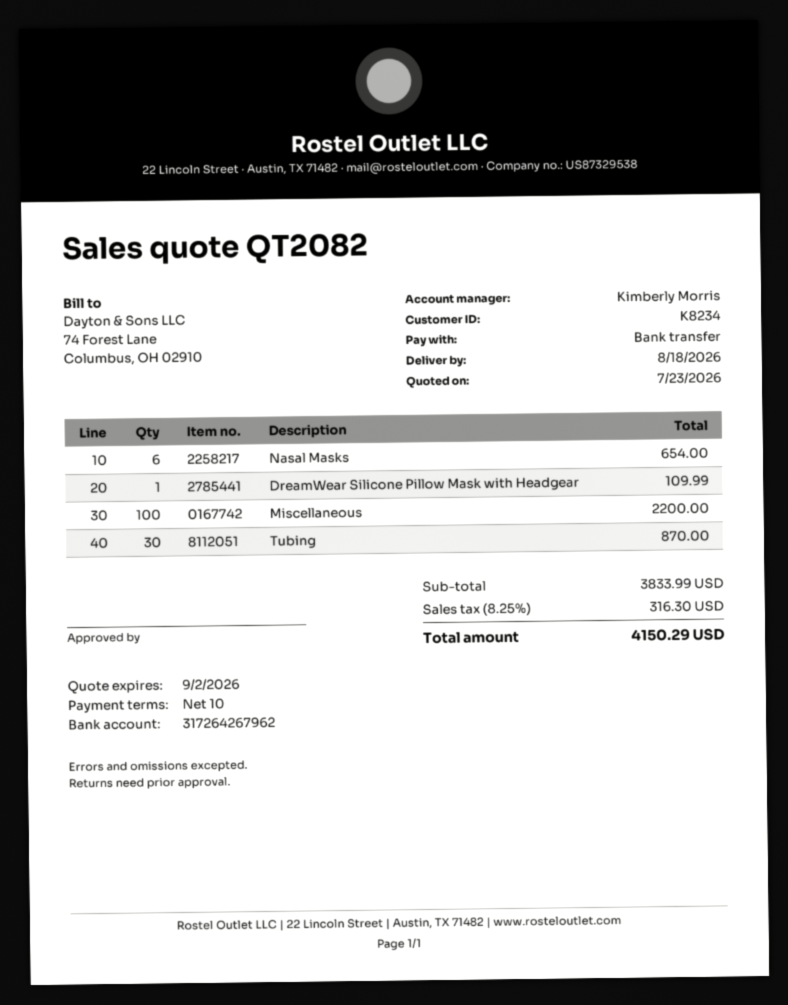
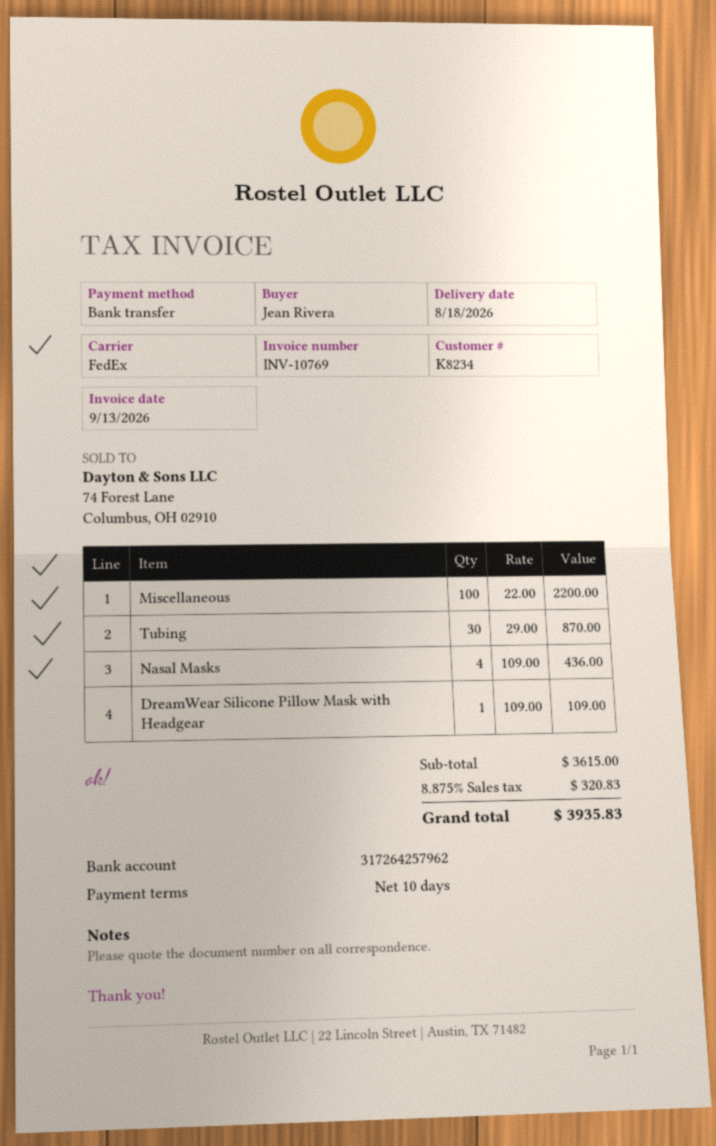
bank account: 317264267962 -> 317264257962
Nasal Masks: 6 for 654.00 -> 4 for 436.00
DreamWear Silicone Pillow Mask with Headgear: 1 for 109.99 -> 1 for 109.00
subtotal: 3833.99 -> 3615.00
tax: 8.25% = 316.30 -> 8.875% = 320.83
total: 4150.29 -> 3935.83

